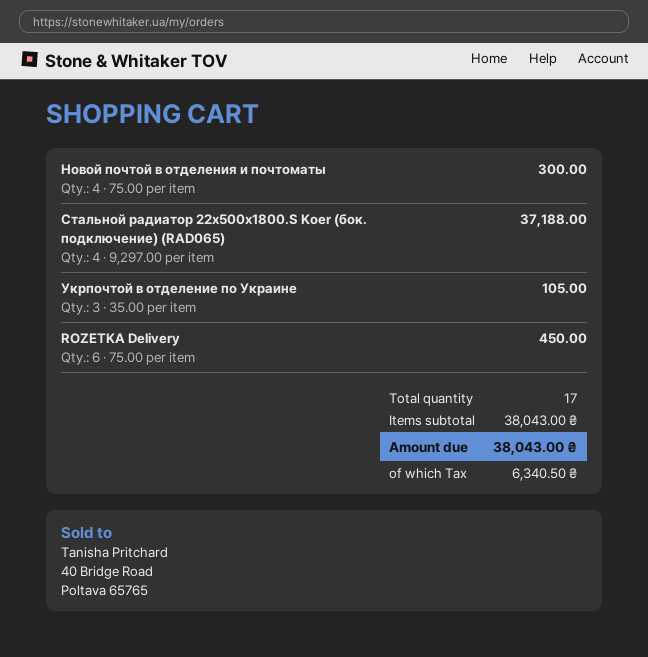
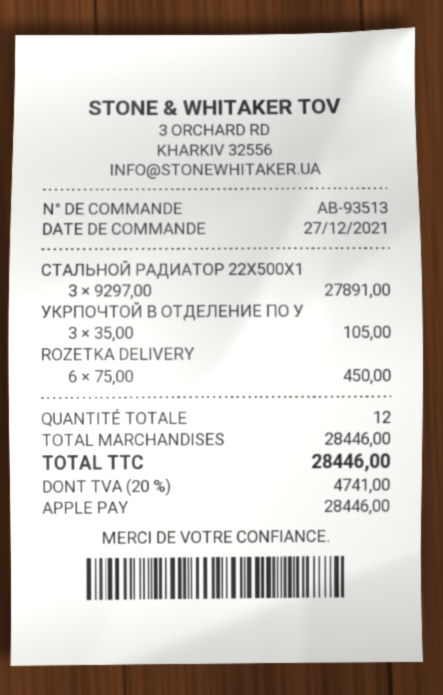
Новой почтой в отделения и почтоматы: 4 x 75.00 = 300.00 -> none
Стальной радиатор 22х500х1800.S Koer (бок. подключение) (RAD065): 4 x 9297.00 = 37188.00 -> 3 x 9297.00 = 27891.00
total quantity: 17 -> 12
subtotal: 38043.00 -> 28446.00
tax: 6340.50 -> 4741.00
total: 38043.00 -> 28446.00

